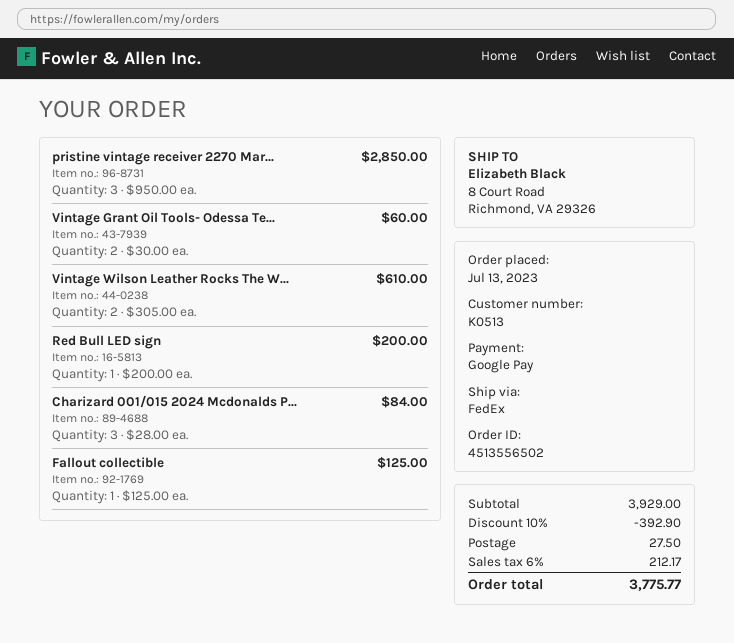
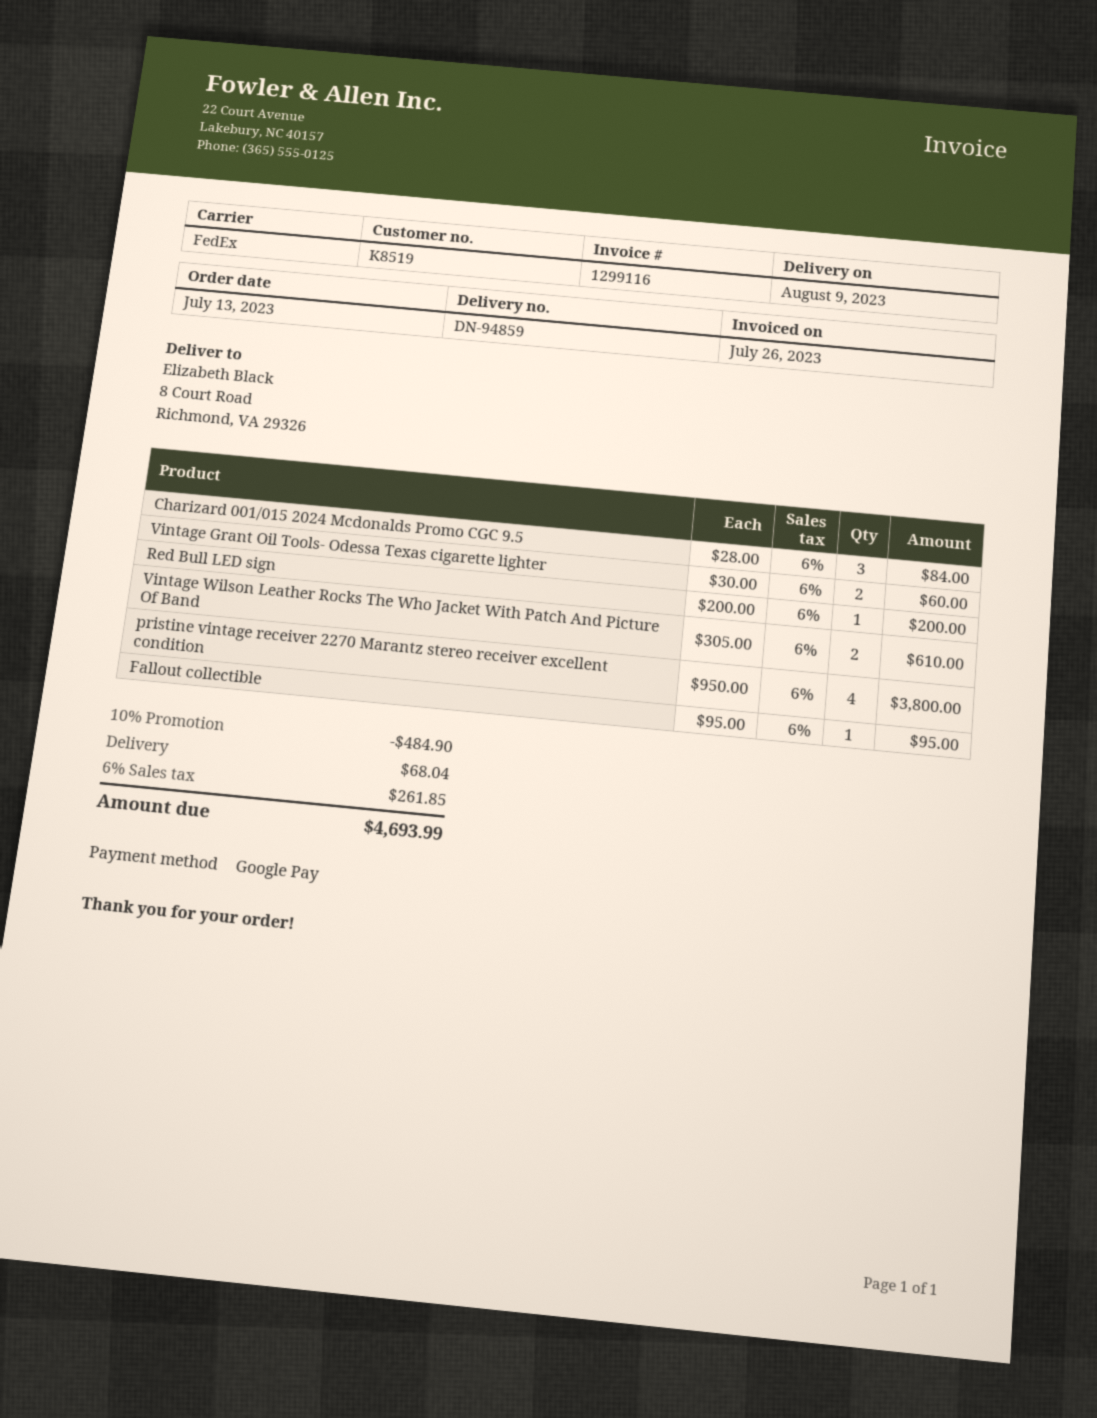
customer number: K0513 -> K8519
pristine vintage receiver 2270 Mar...: 3 x 950.00 = 2850.00 -> 4 x 950.00 = 3800.00
Fallout collectible: 1 x 125.00 = 125.00 -> 1 x 95.00 = 95.00
discount: 10% = 392.90 -> 10% = 484.90
shipping: 27.50 -> 68.04
tax: 6% = 212.17 -> 6% = 261.85
total: 3775.77 -> 4693.99

